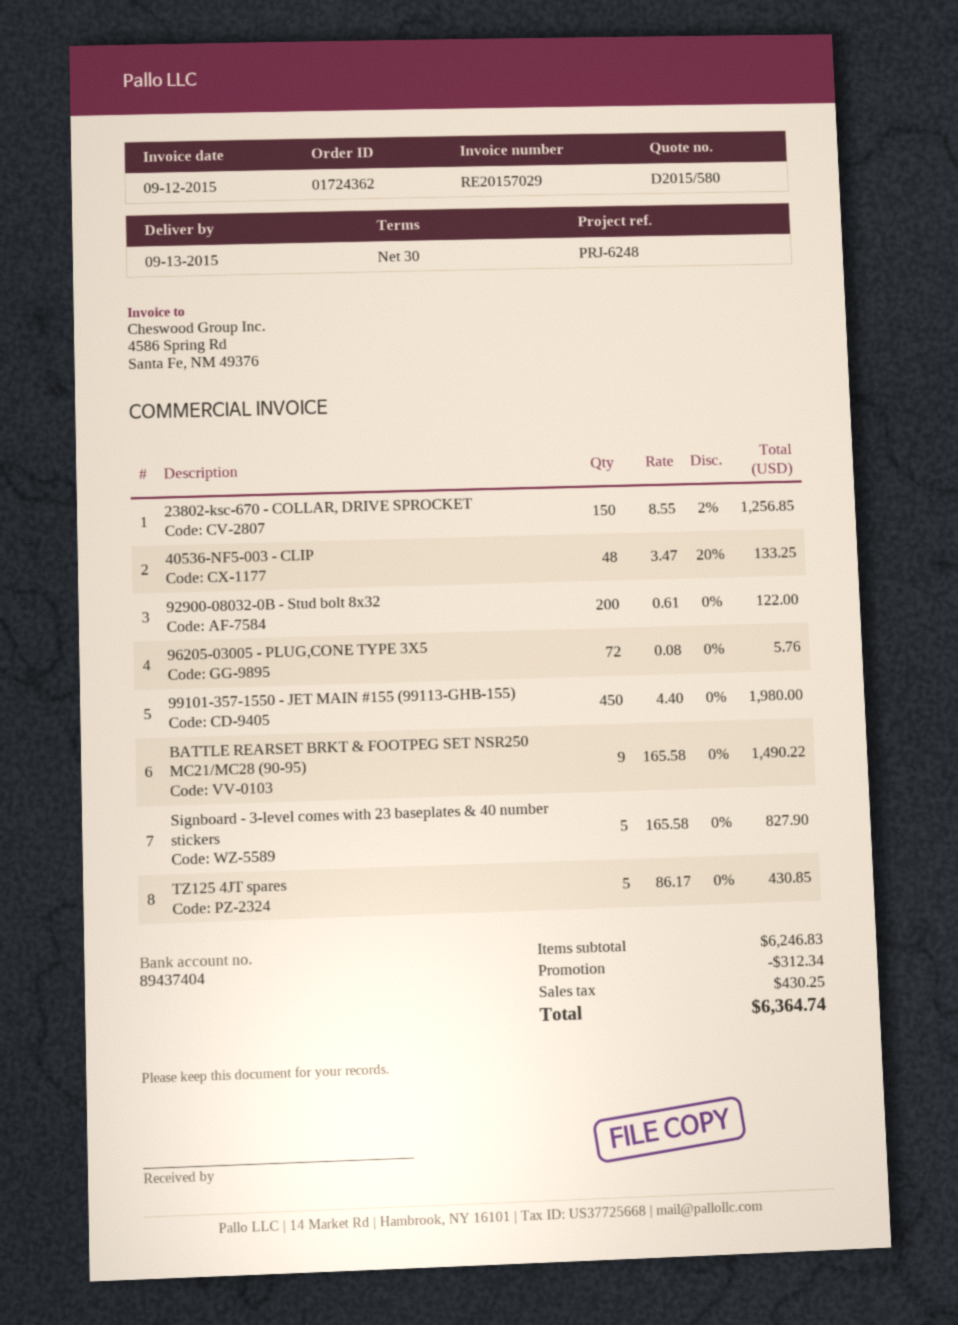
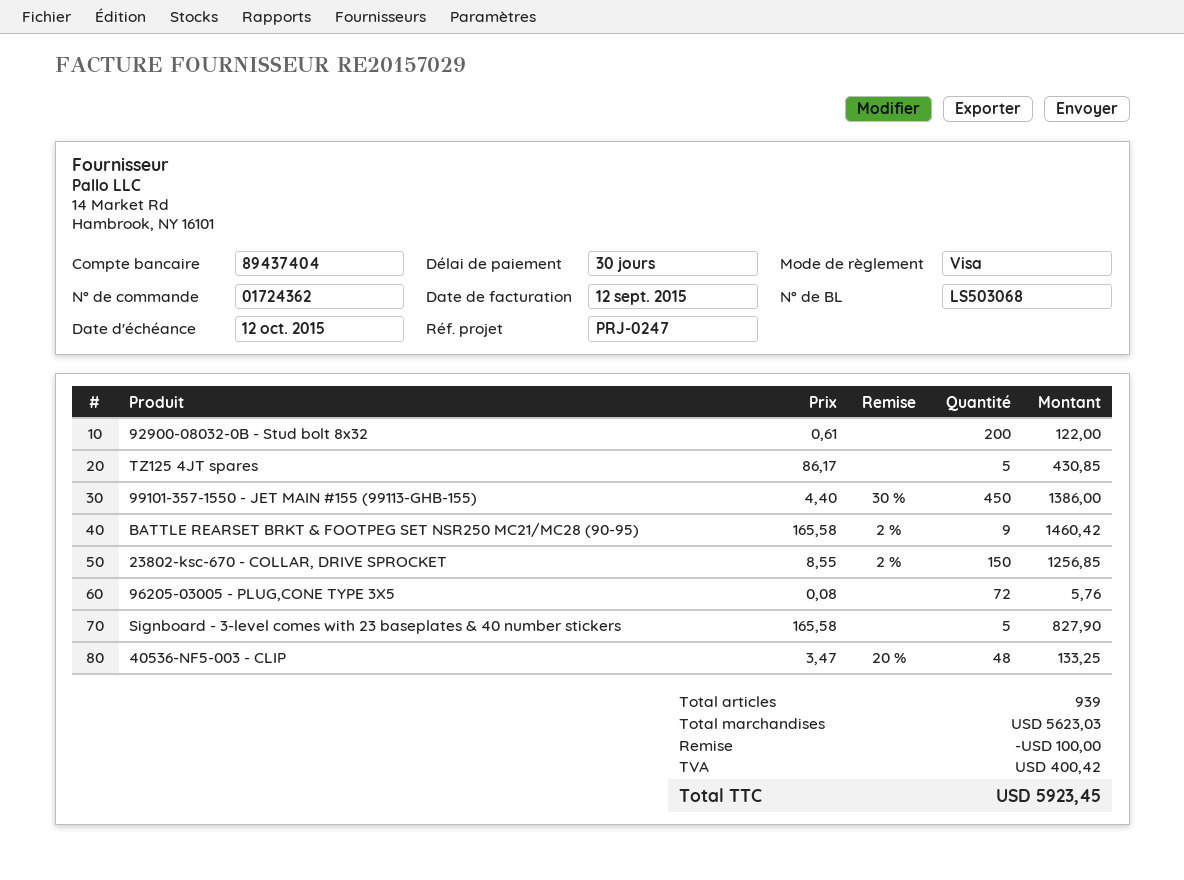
reference: PRJ-6248 -> PRJ-0247
99101-357-1550 - JET MAIN #155 (99113-GHB-155): 450 x 4.40 = 1980.00 -> 450 x 4.40 - 30% = 1386.00
BATTLE REARSET BRKT & FOOTPEG SET NSR250 MC21/MC28 (90-95): 9 x 165.58 = 1490.22 -> 9 x 165.58 - 2% = 1460.42
subtotal: 6246.83 -> 5623.03
discount: 312.34 -> 100.00
tax: 430.25 -> 400.42
total: 6364.74 -> 5923.45

